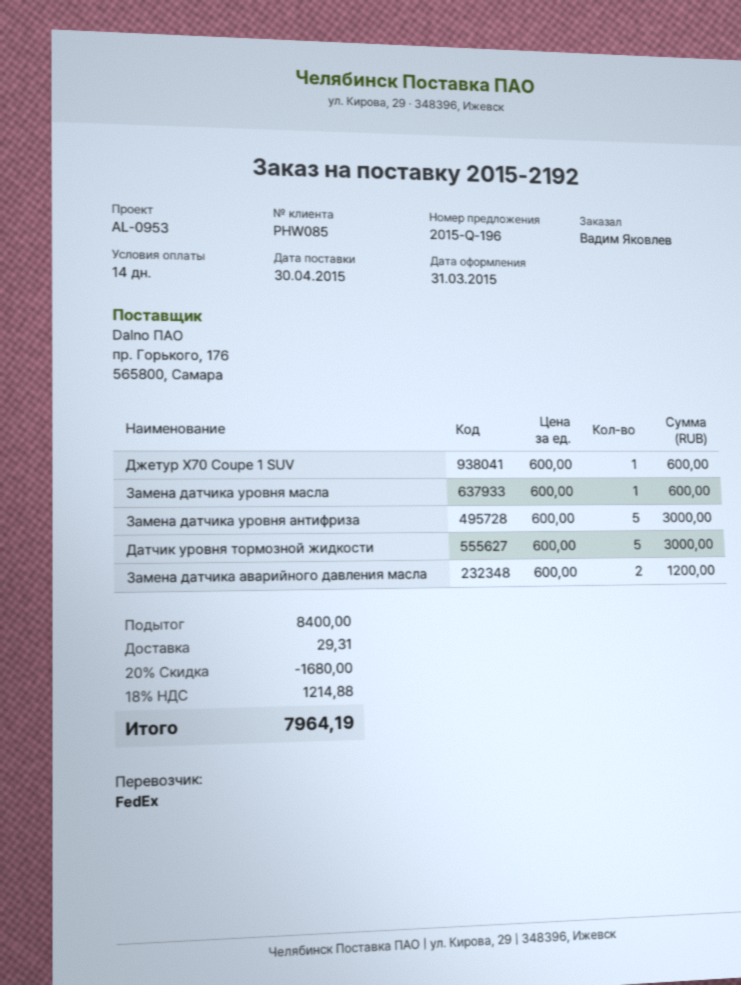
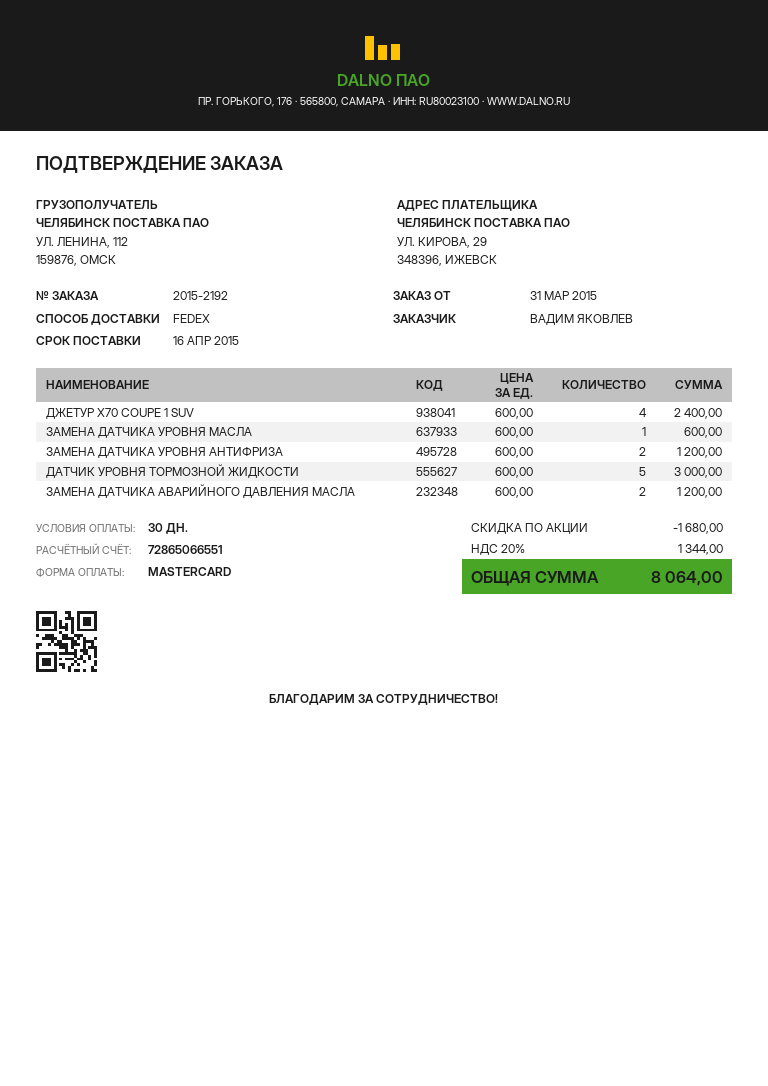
delivery date: 2015-04-30 -> 2015-04-16
payment terms: 14 days -> 30 days
Джетур X70 Coupe 1 SUV: 1 x 600.00 = 600.00 -> 4 x 600.00 = 2400.00
Замена датчика уровня антифриза: 5 x 600.00 = 3000.00 -> 2 x 600.00 = 1200.00
shipping: 29.31 -> none
tax: 18% = 1214.88 -> 20% = 1344.00
total: 7964.19 -> 8064.00

